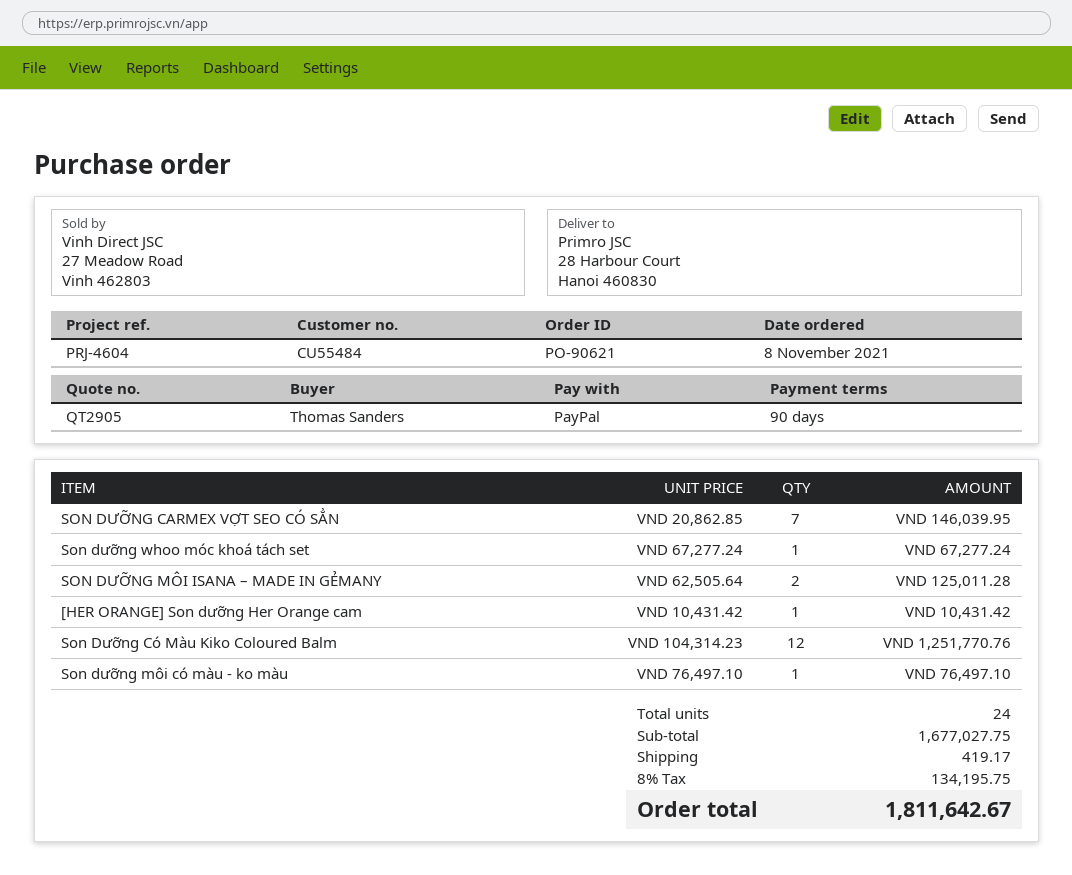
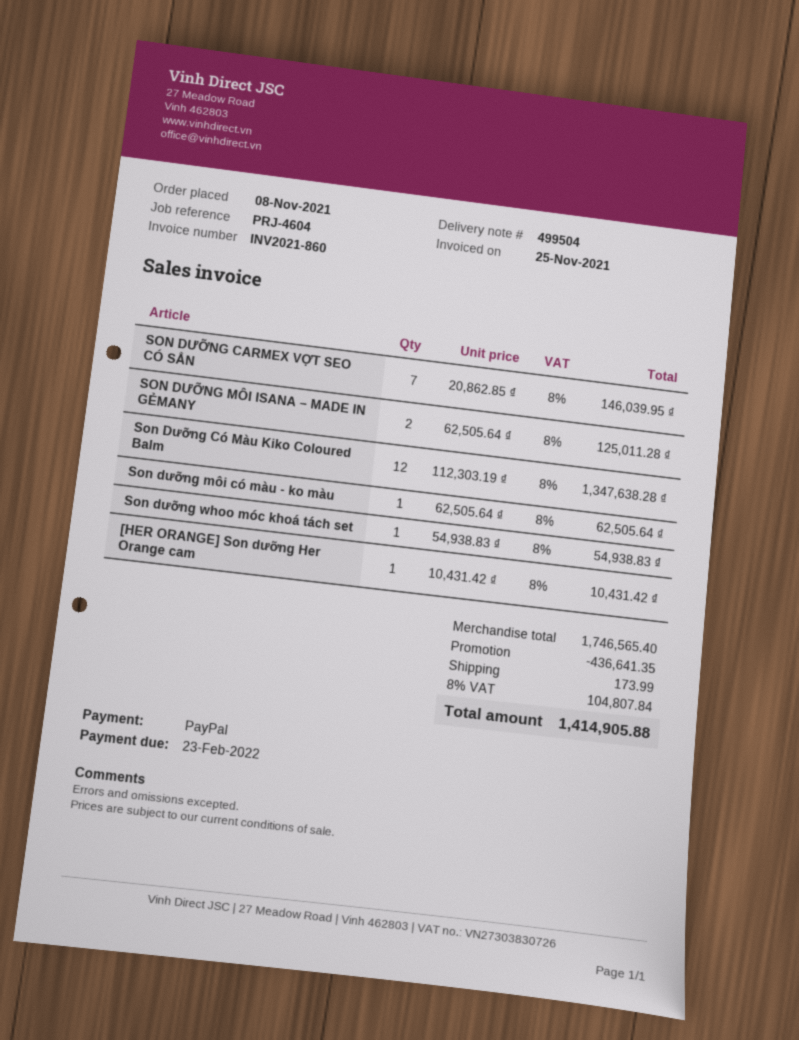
Son dưỡng whoo móc khoá tách set: 1 x 67277.24 = 67277.24 -> 1 x 54938.83 = 54938.83
Son Dưỡng Có Màu Kiko Coloured Balm: 12 x 104314.23 = 1251770.76 -> 12 x 112303.19 = 1347638.28
Son dưỡng môi có màu - ko màu: 1 x 76497.10 = 76497.10 -> 1 x 62505.64 = 62505.64
subtotal: 1677027.75 -> 1746565.40
discount: none -> 436641.35
shipping: 419.17 -> 173.99
tax: 8% = 134195.75 -> 8% = 104807.84
total: 1811642.67 -> 1414905.88

